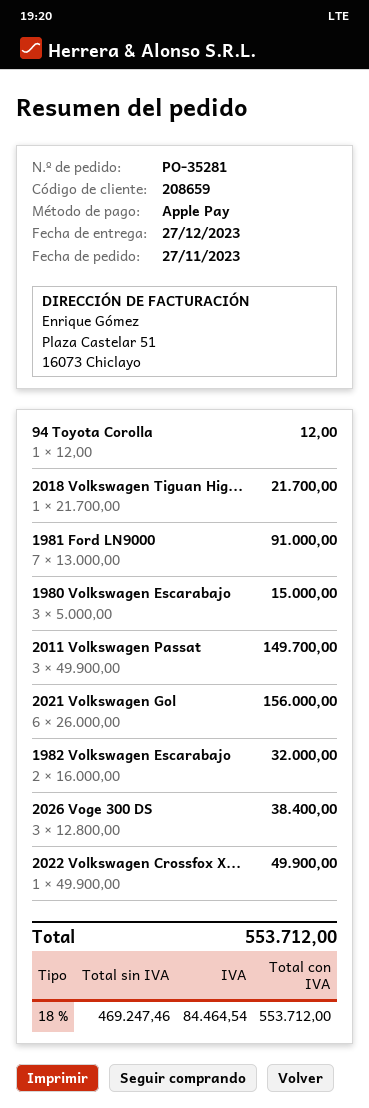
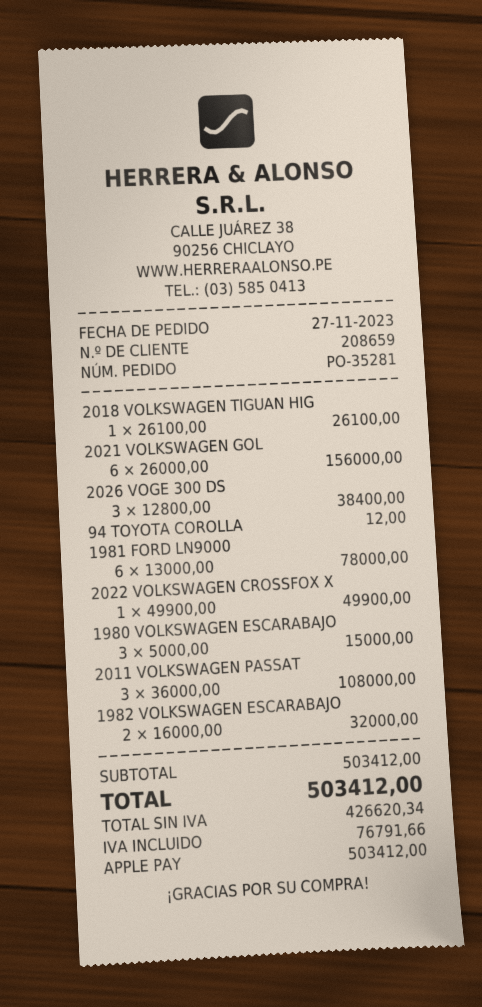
2018 Volkswagen Tiguan Hig...: 1 x 21700.00 = 21700.00 -> 1 x 26100.00 = 26100.00
1981 Ford LN9000: 7 x 13000.00 = 91000.00 -> 6 x 13000.00 = 78000.00
2011 Volkswagen Passat: 3 x 49900.00 = 149700.00 -> 3 x 36000.00 = 108000.00
net: 469247.46 -> 426620.34
tax: 84464.54 -> 76791.66
total: 553712.00 -> 503412.00

